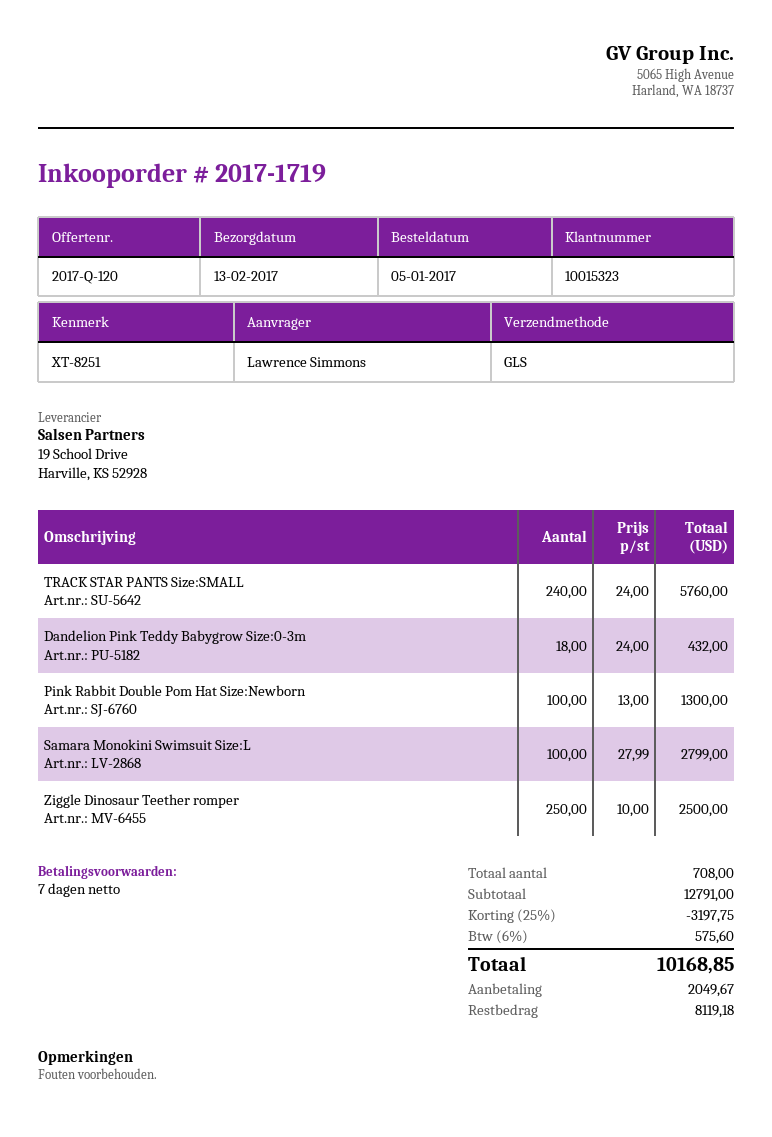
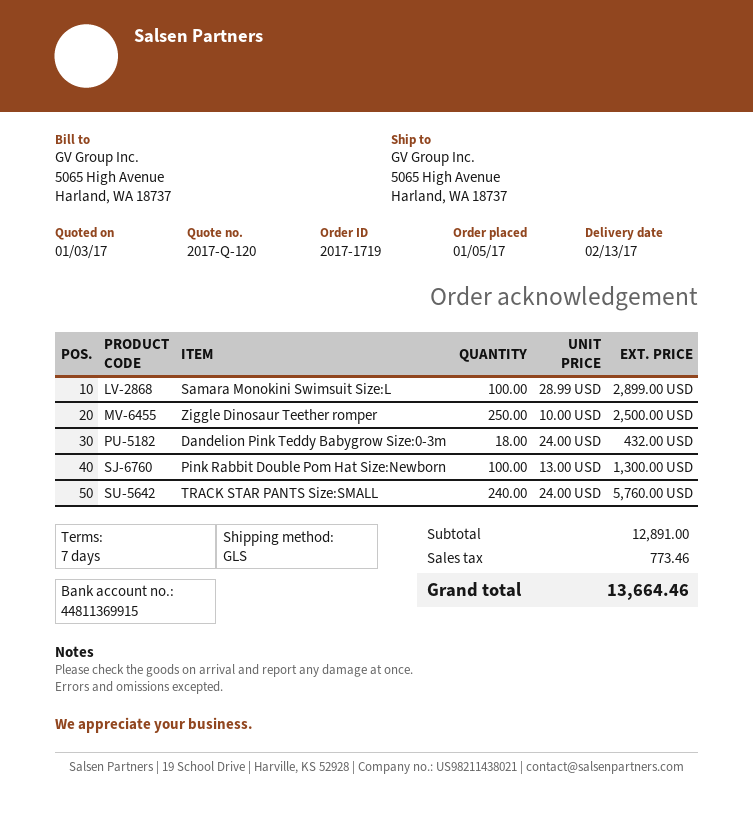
Samara Monokini Swimsuit Size:L: 100 x 27.99 = 2799.00 -> 100 x 28.99 = 2899.00
subtotal: 12791.00 -> 12891.00
discount: 25% = 3197.75 -> none
tax: 575.60 -> 773.46
total: 10168.85 -> 13664.46

